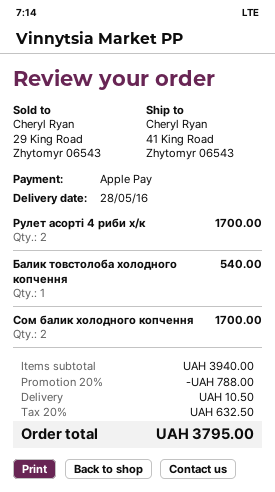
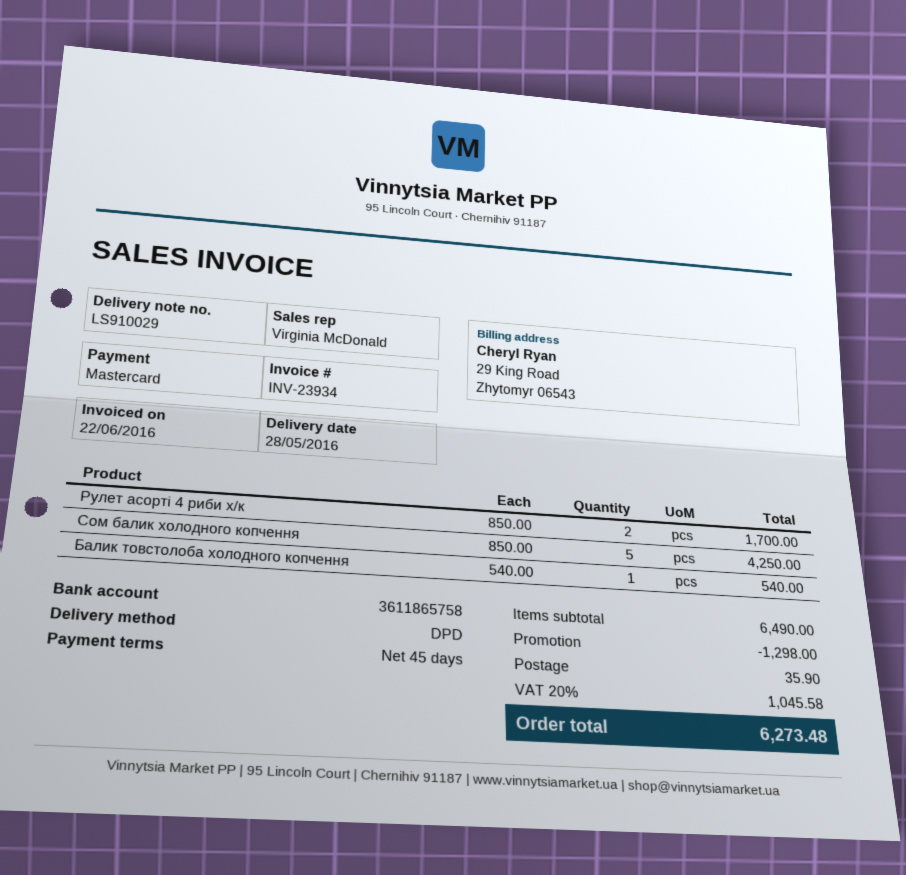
payment method: Apple Pay -> Mastercard
Сом балик холодного копчення: 2 for 1700.00 -> 5 for 4250.00
subtotal: 3940.00 -> 6490.00
discount: 788.00 -> 1298.00
shipping: 10.50 -> 35.90
tax: 20% = 632.50 -> 20% = 1045.58
total: 3795.00 -> 6273.48

